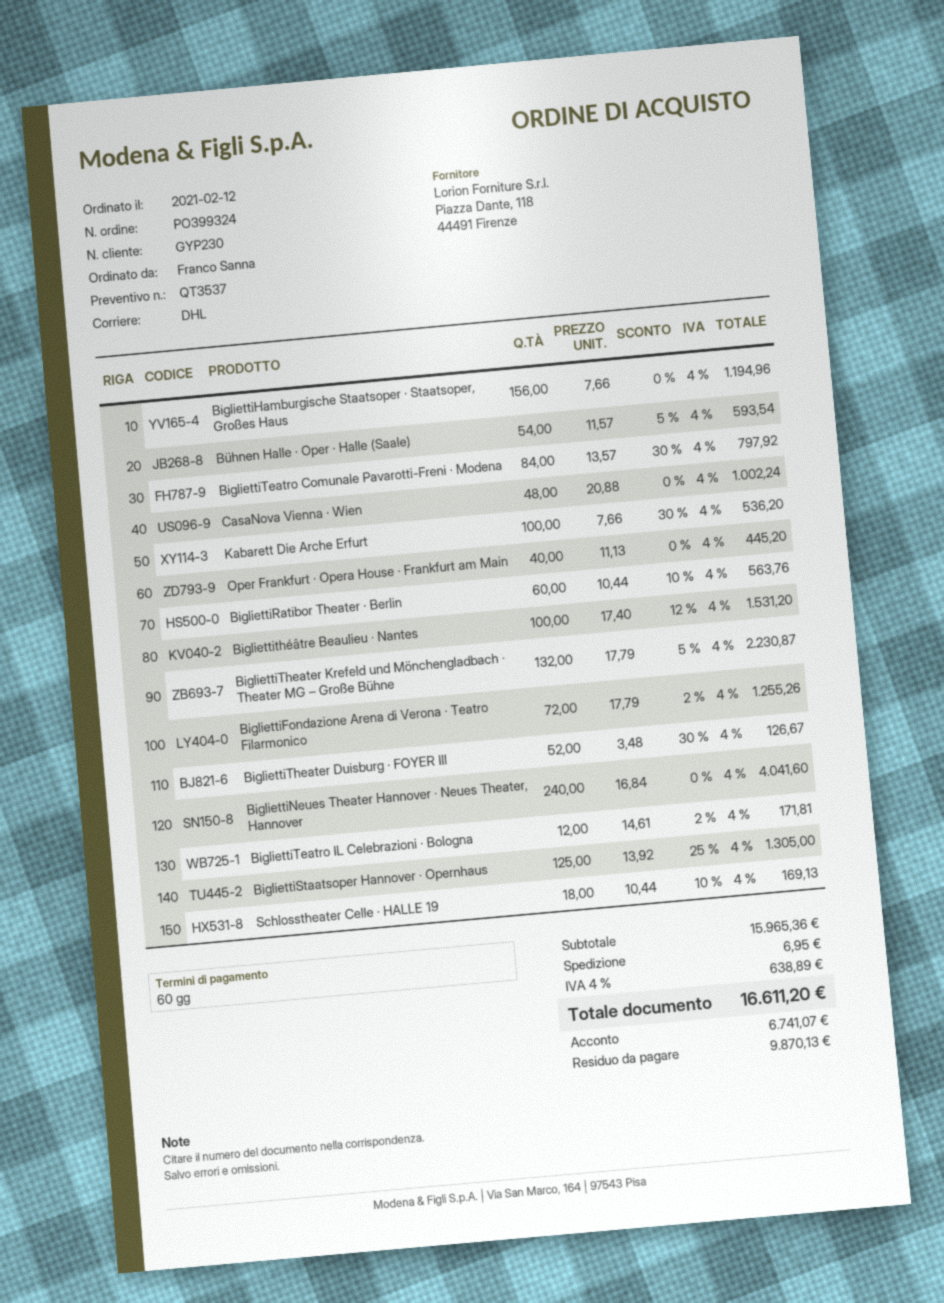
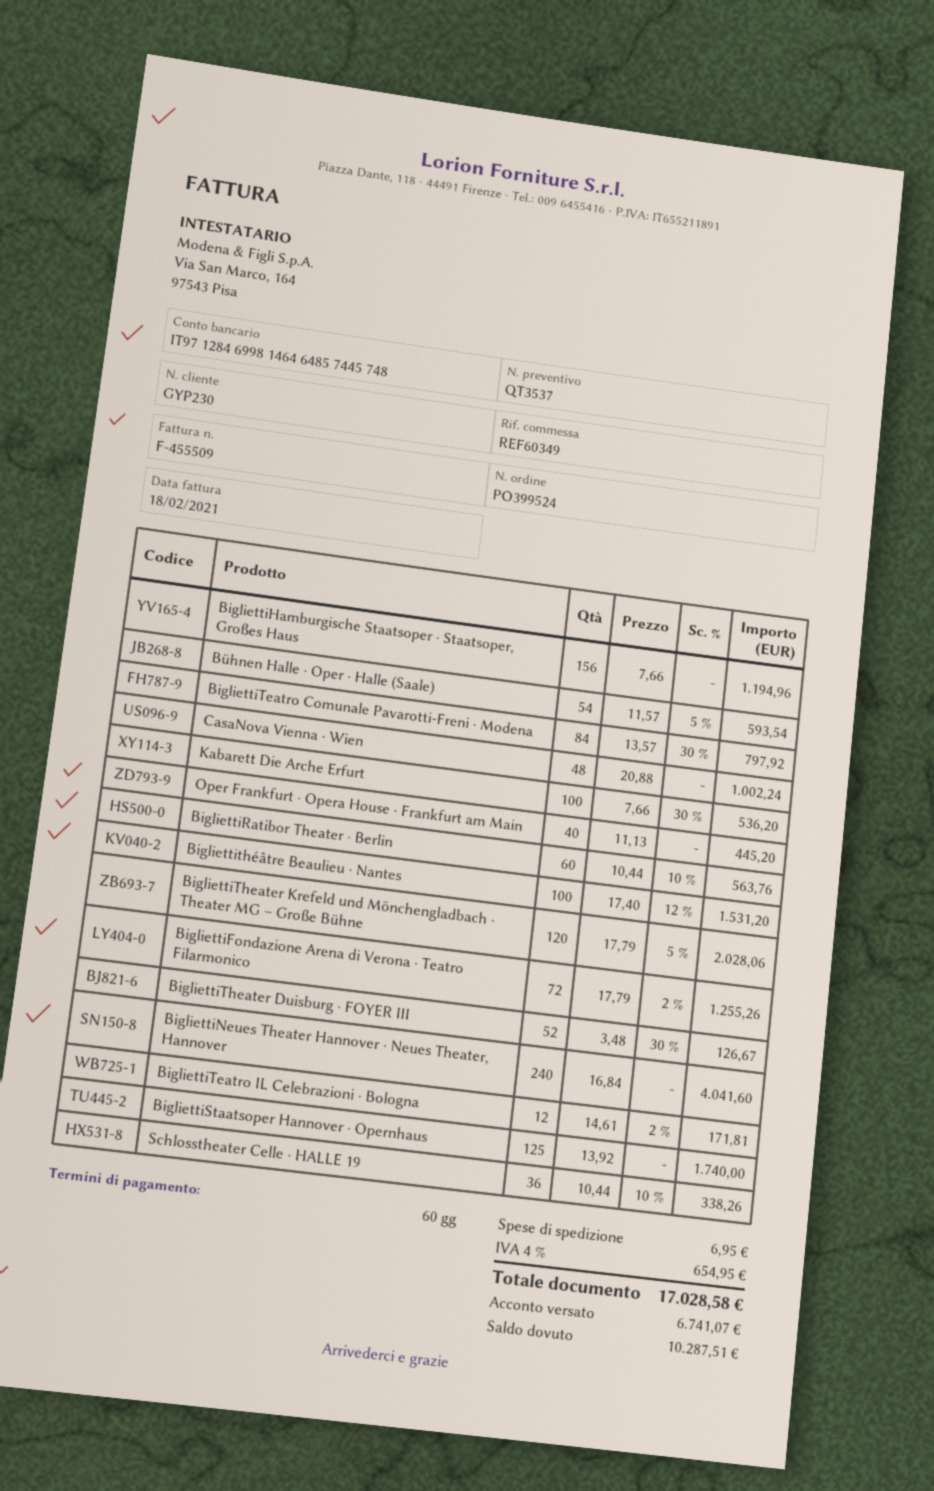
order number: PO399324 -> PO399524
BigliettiTheater Krefeld und Mönchengladbach · Theater MG – Große Bühne: 132 x 17.79 - 5% = 2230.87 -> 120 x 17.79 - 5% = 2028.06
BigliettiStaatsoper Hannover · Opernhaus: 125 x 13.92 - 25% = 1305.00 -> 125 x 13.92 = 1740.00
Schlosstheater Celle · HALLE 19: 18 x 10.44 - 10% = 169.13 -> 36 x 10.44 - 10% = 338.26
tax: 4% = 638.89 -> 4% = 654.95
total: 16611.20 -> 17028.58
balance: 9870.13 -> 10287.51

